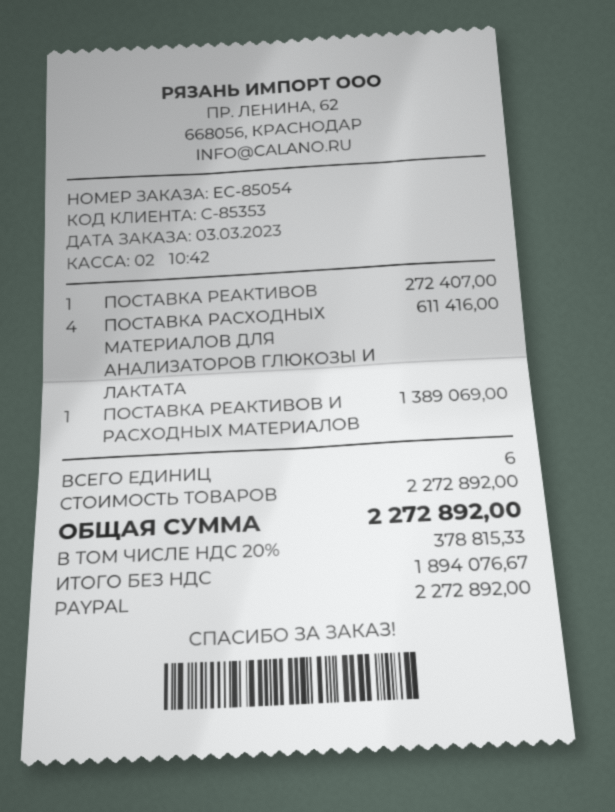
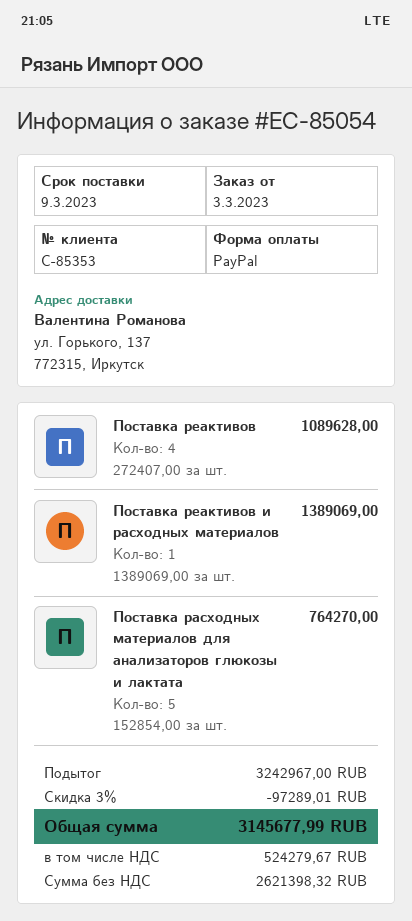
ПОСТАВКА РЕАКТИВОВ: 1 for 272407.00 -> 4 for 1089628.00
ПОСТАВКА РАСХОДНЫХ МАТЕРИАЛОВ ДЛЯ АНАЛИЗАТОРОВ ГЛЮКОЗЫ И ЛАКТАТА: 4 for 611416.00 -> 5 for 764270.00
subtotal: 2272892.00 -> 3242967.00
discount: none -> 3% = 97289.01
net: 1894076.67 -> 2621398.32
tax: 378815.33 -> 524279.67
total: 2272892.00 -> 3145677.99

